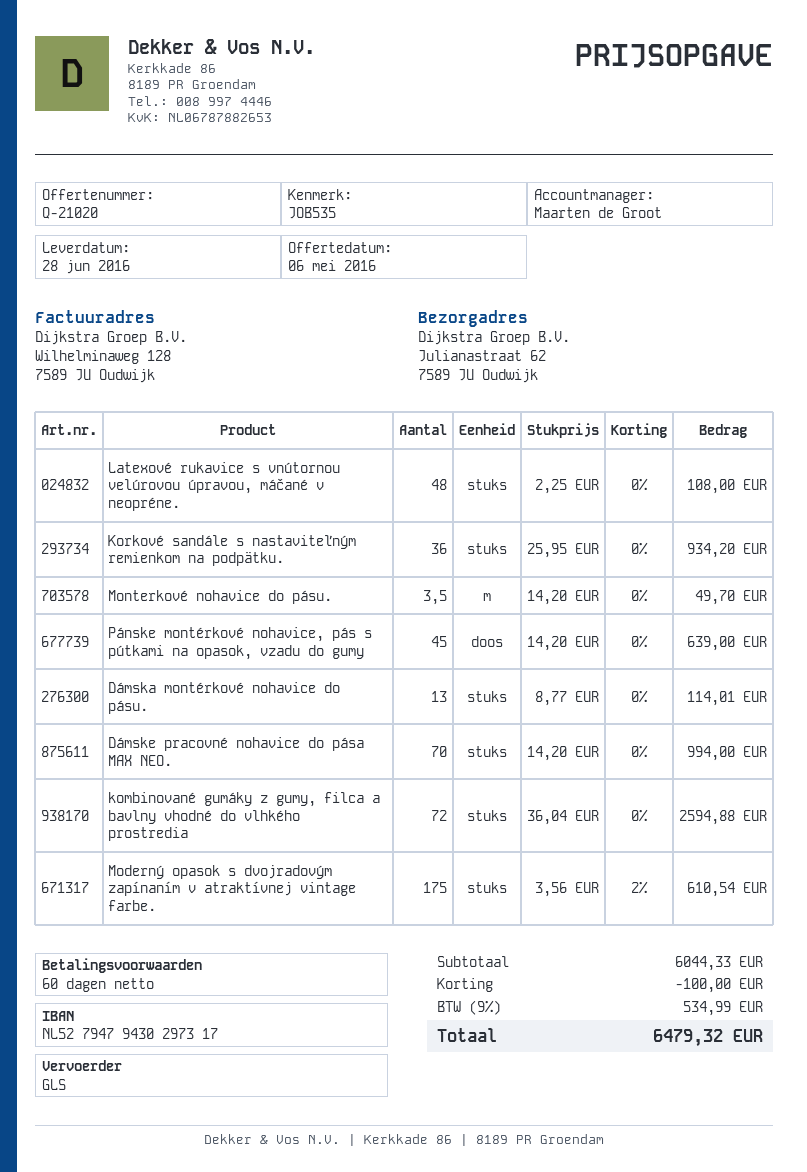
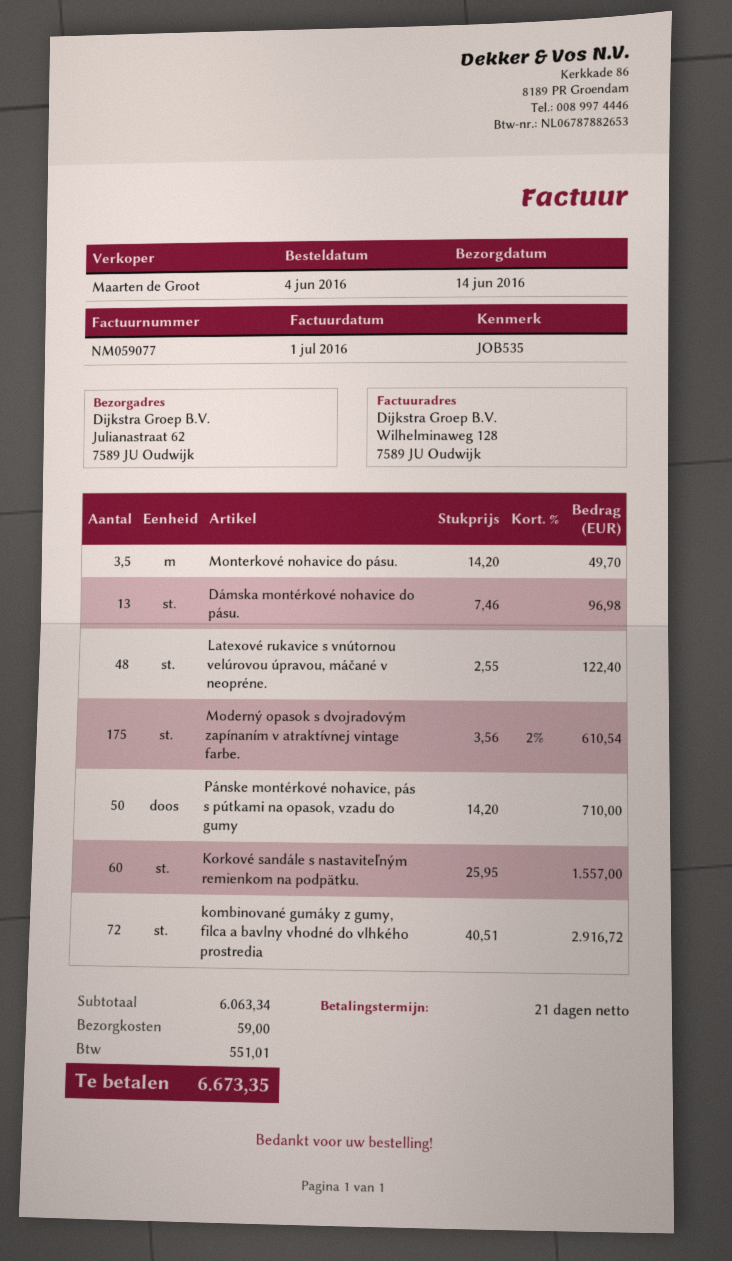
delivery date: 2016-06-28 -> 2016-06-14
payment terms: 60 days -> 21 days
Latexové rukavice s vnútornou velúrovou úpravou, máčané v neopréne.: 48 x 2.25 = 108.00 -> 48 x 2.55 = 122.40
Korkové sandále s nastaviteľným remienkom na podpätku.: 36 x 25.95 = 934.20 -> 60 x 25.95 = 1557.00
Pánske montérkové nohavice, pás s pútkami na opasok, vzadu do gumy: 45 x 14.20 = 639.00 -> 50 x 14.20 = 710.00
Dámska montérkové nohavice do pásu.: 13 x 8.77 = 114.01 -> 13 x 7.46 = 96.98
Dámske pracovné nohavice do pása MAX NEO.: 70 x 14.20 = 994.00 -> none
kombinované gumáky z gumy, filca a bavlny vhodné do vlhkého prostredia: 72 x 36.04 = 2594.88 -> 72 x 40.51 = 2916.72
subtotal: 6044.33 -> 6063.34
discount: 100.00 -> none
shipping: none -> 59.00
tax: 534.99 -> 551.01
total: 6479.32 -> 6673.35

